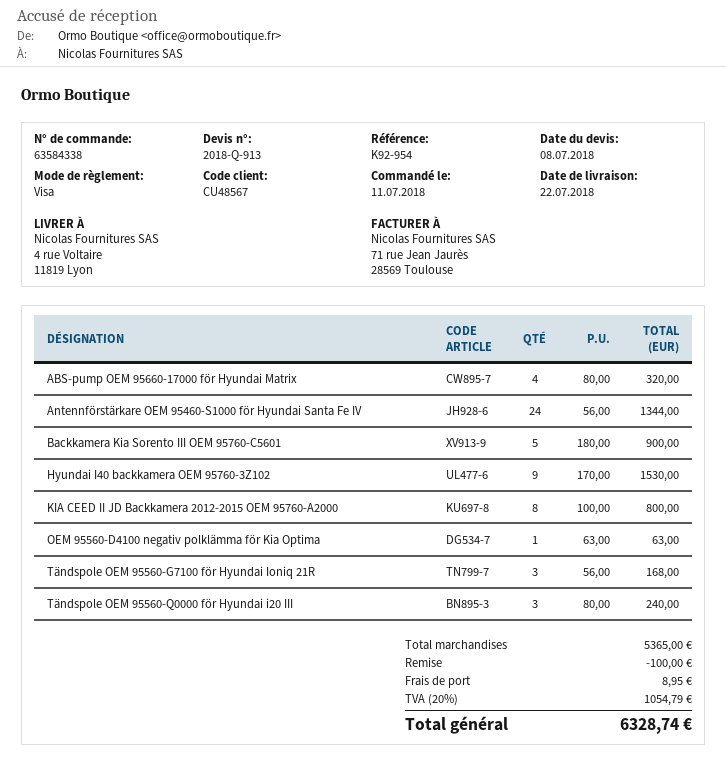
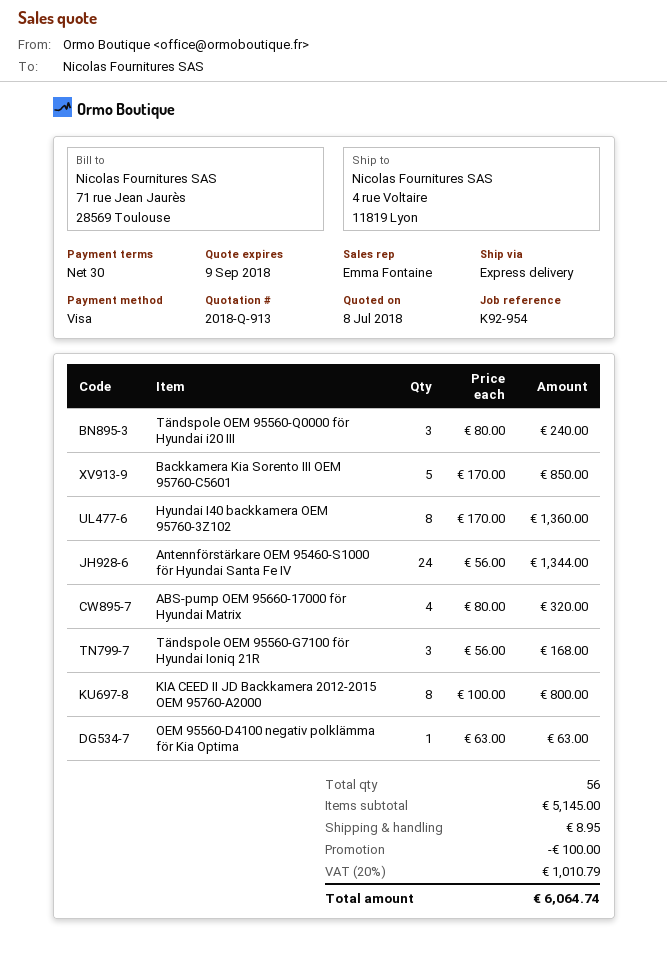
Backkamera Kia Sorento III OEM 95760-C5601: 5 x 180.00 = 900.00 -> 5 x 170.00 = 850.00
Hyundai I40 backkamera OEM 95760-3Z102: 9 x 170.00 = 1530.00 -> 8 x 170.00 = 1360.00
subtotal: 5365.00 -> 5145.00
tax: 20% = 1054.79 -> 20% = 1010.79
total: 6328.74 -> 6064.74

